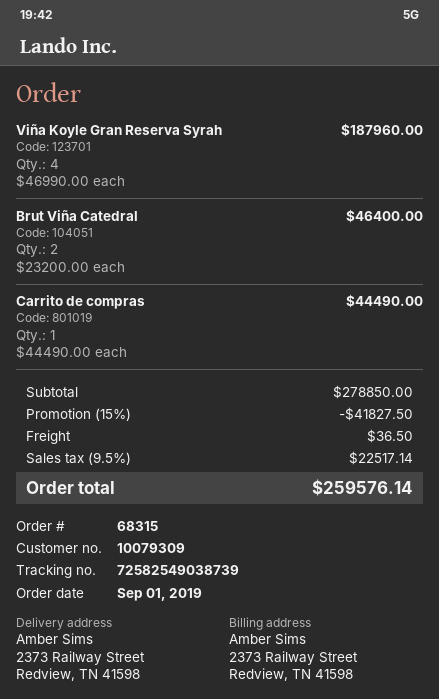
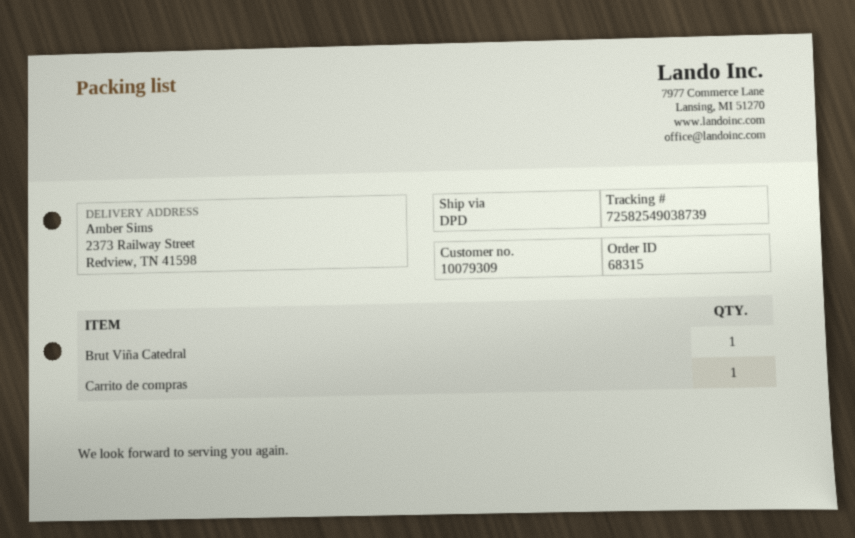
Viña Koyle Gran Reserva Syrah: 4 -> none
Brut Viña Catedral: 2 -> 1

